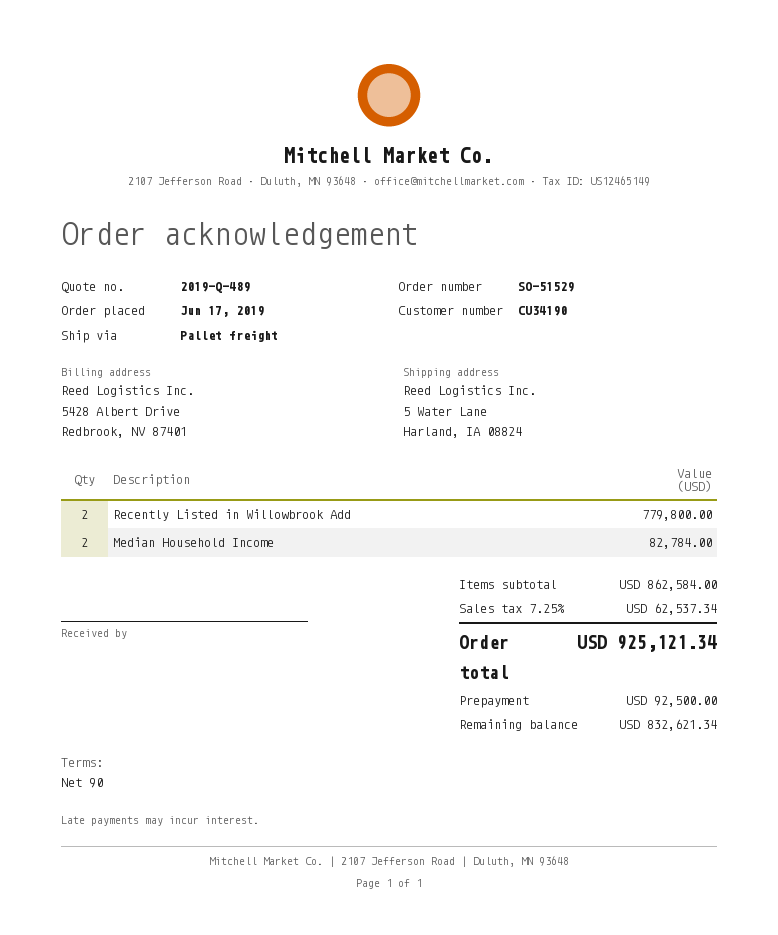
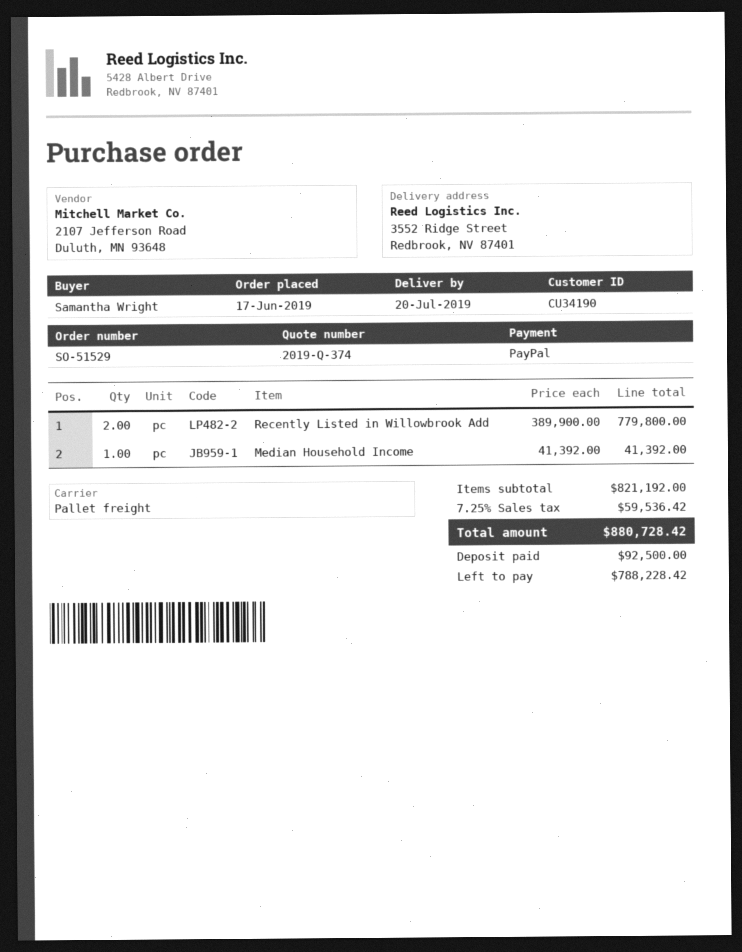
quote number: 2019-Q-489 -> 2019-Q-374
ship to: 5 Water Lane, Harland, IA 08824 -> 3552 Ridge Street, Redbrook, NV 87401
Median Household Income: 2 for 82784.00 -> 1 for 41392.00
subtotal: 862584.00 -> 821192.00
tax: 7.25% = 62537.34 -> 7.25% = 59536.42
total: 925121.34 -> 880728.42
balance: 832621.34 -> 788228.42

